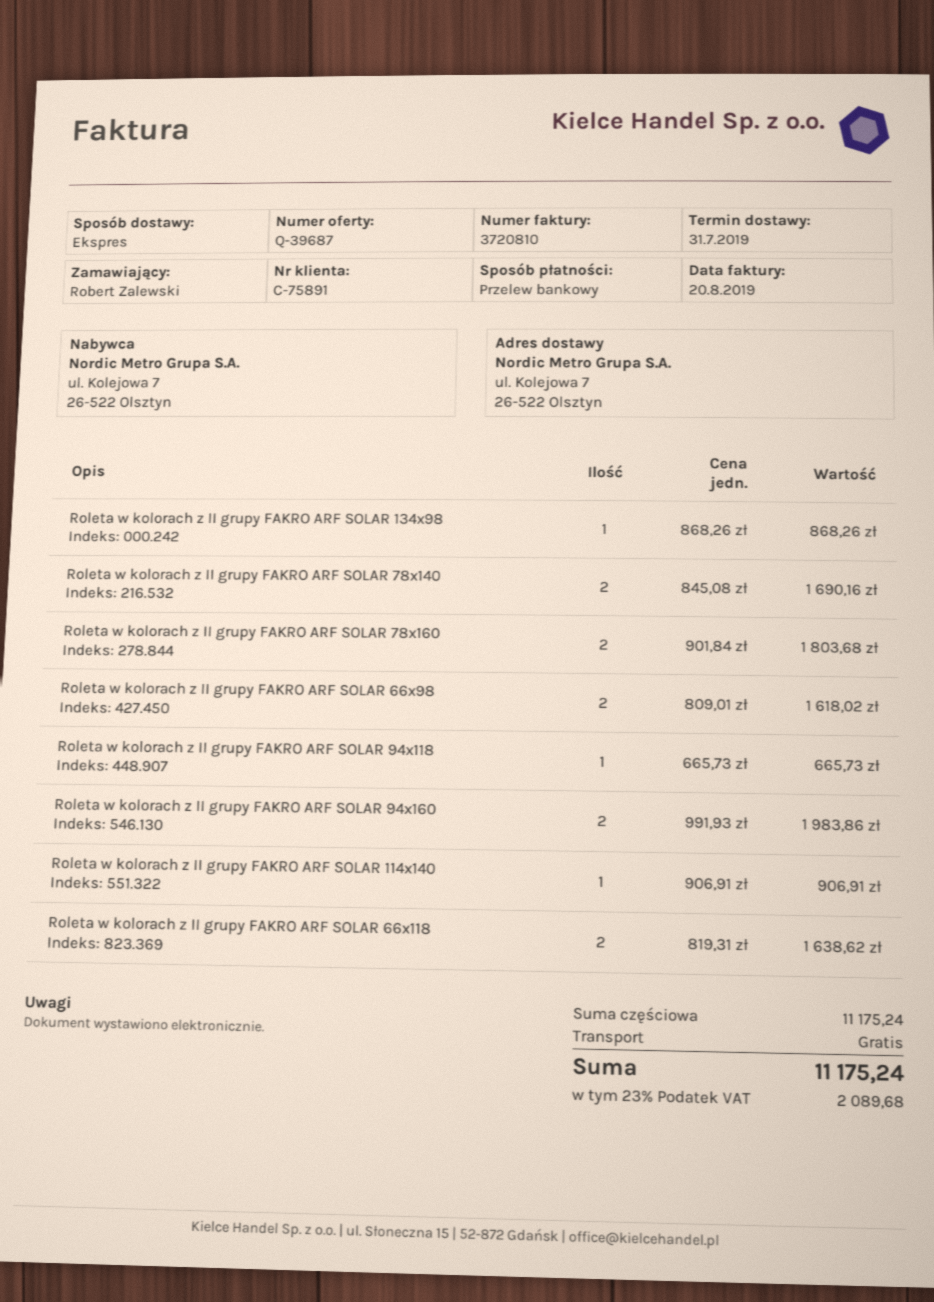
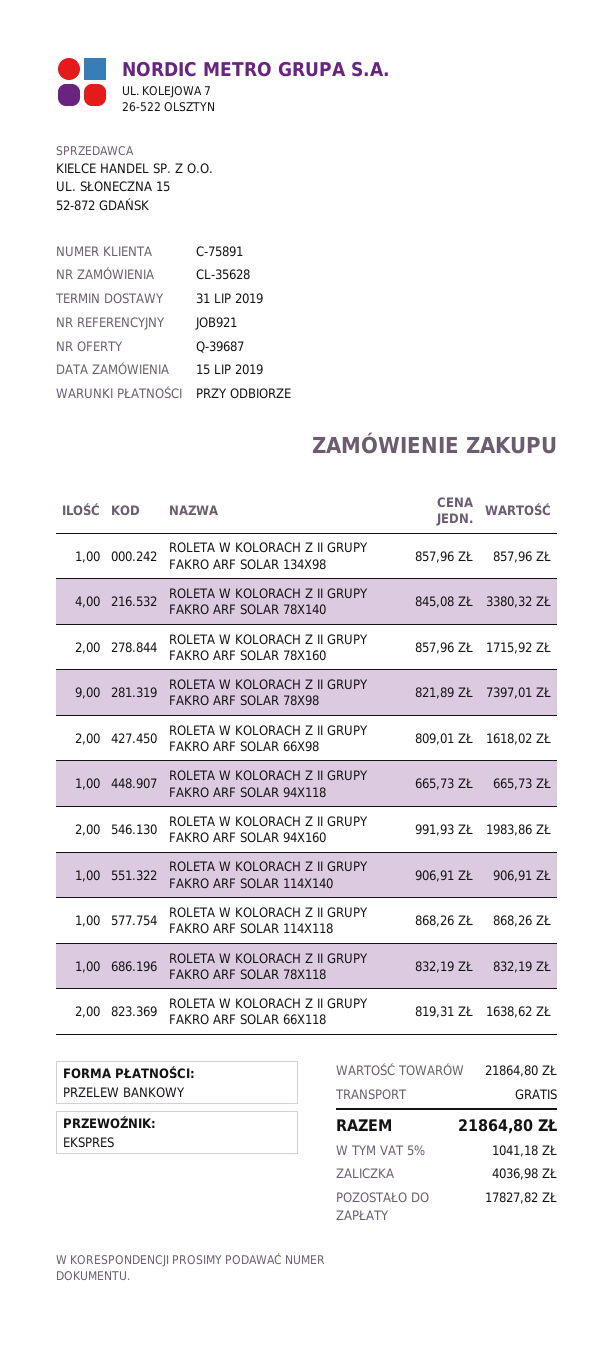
Roleta w kolorach z II grupy FAKRO ARF SOLAR 134x98: 1 x 868.26 = 868.26 -> 1 x 857.96 = 857.96
Roleta w kolorach z II grupy FAKRO ARF SOLAR 78x140: 2 x 845.08 = 1690.16 -> 4 x 845.08 = 3380.32
Roleta w kolorach z II grupy FAKRO ARF SOLAR 78x160: 2 x 901.84 = 1803.68 -> 2 x 857.96 = 1715.92
ROLETA W KOLORACH Z II GRUPY FAKRO ARF SOLAR 78X98: none -> 9 x 821.89 = 7397.01
ROLETA W KOLORACH Z II GRUPY FAKRO ARF SOLAR 114X118: none -> 1 x 868.26 = 868.26
ROLETA W KOLORACH Z II GRUPY FAKRO ARF SOLAR 78X118: none -> 1 x 832.19 = 832.19
subtotal: 11175.24 -> 21864.80
tax: 23% = 2089.68 -> 5% = 1041.18
total: 11175.24 -> 21864.80

